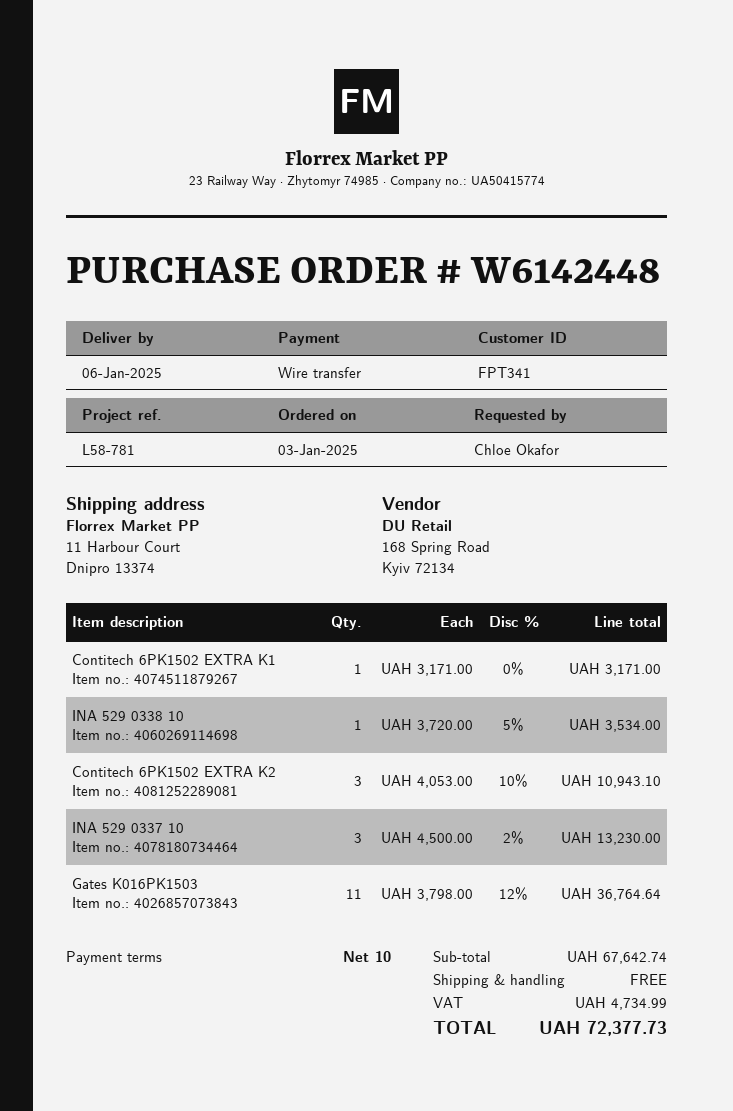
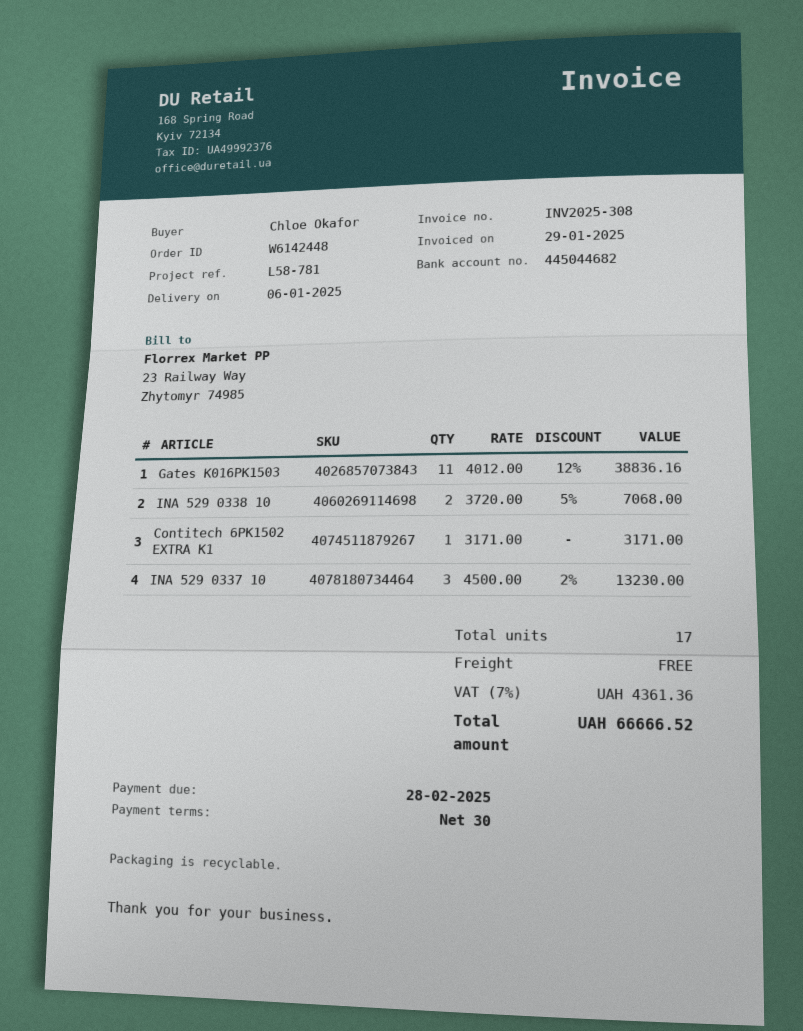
payment terms: 10 days -> 30 days
INA 529 0338 10: 1 x 3720.00 - 5% = 3534.00 -> 2 x 3720.00 - 5% = 7068.00
Contitech 6PK1502 EXTRA K2: 3 x 4053.00 - 10% = 10943.10 -> none
Gates K016PK1503: 11 x 3798.00 - 12% = 36764.64 -> 11 x 4012.00 - 12% = 38836.16
tax: 4734.99 -> 4361.36
total: 72377.73 -> 66666.52

